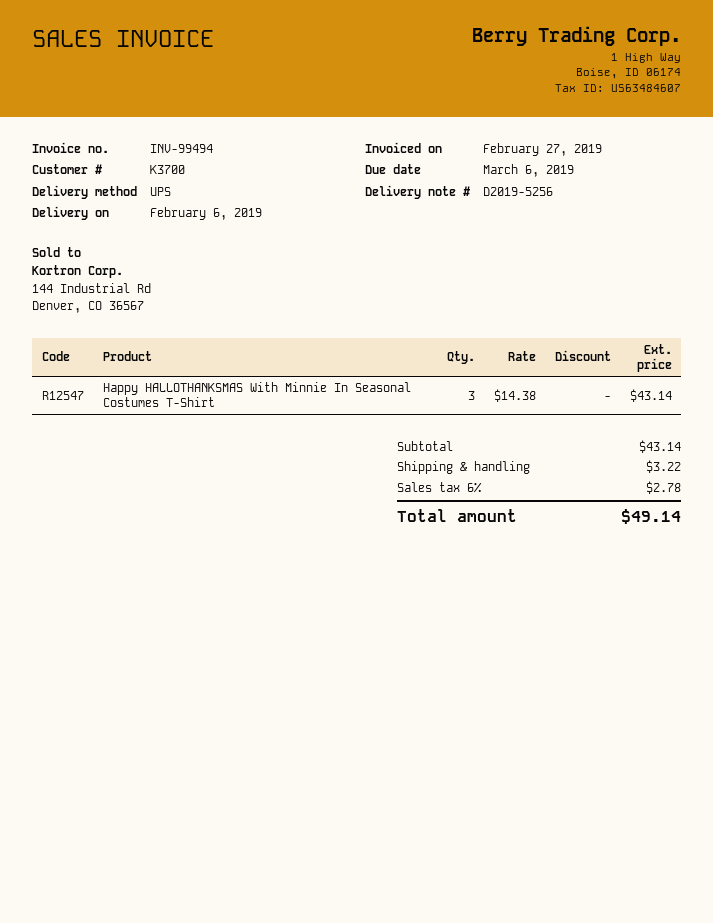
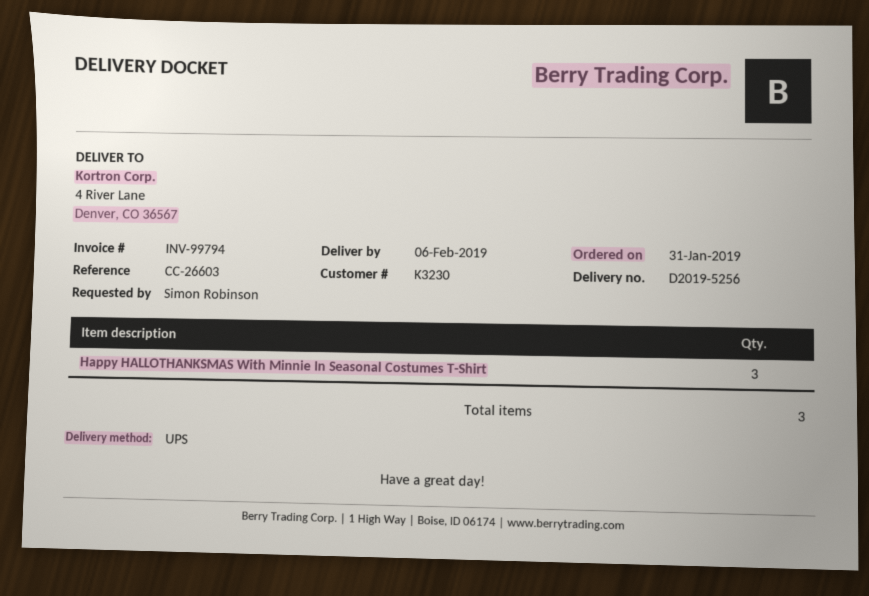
invoice number: INV-99494 -> INV-99794
customer number: K3700 -> K3230

